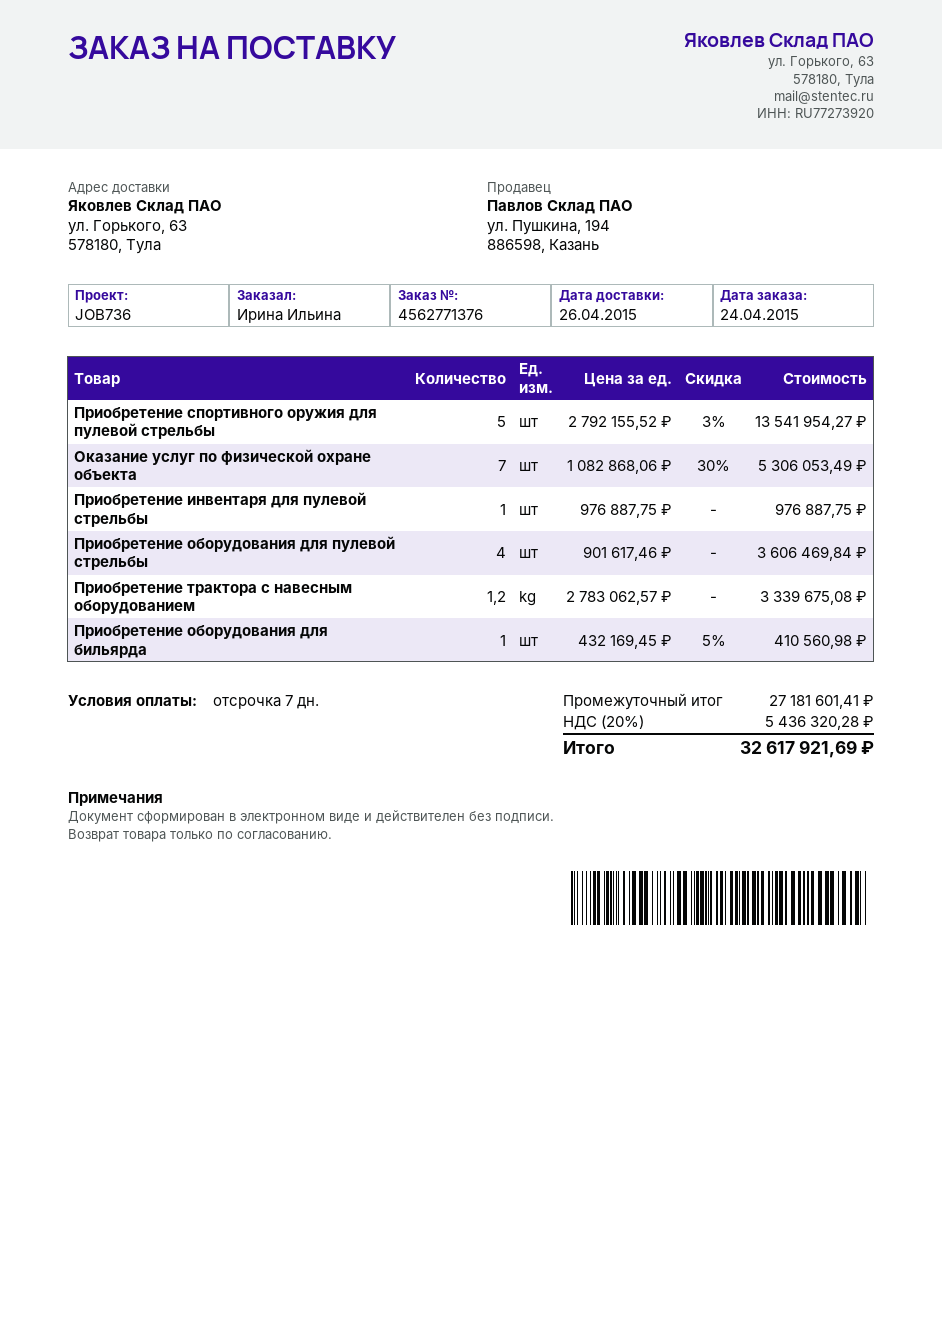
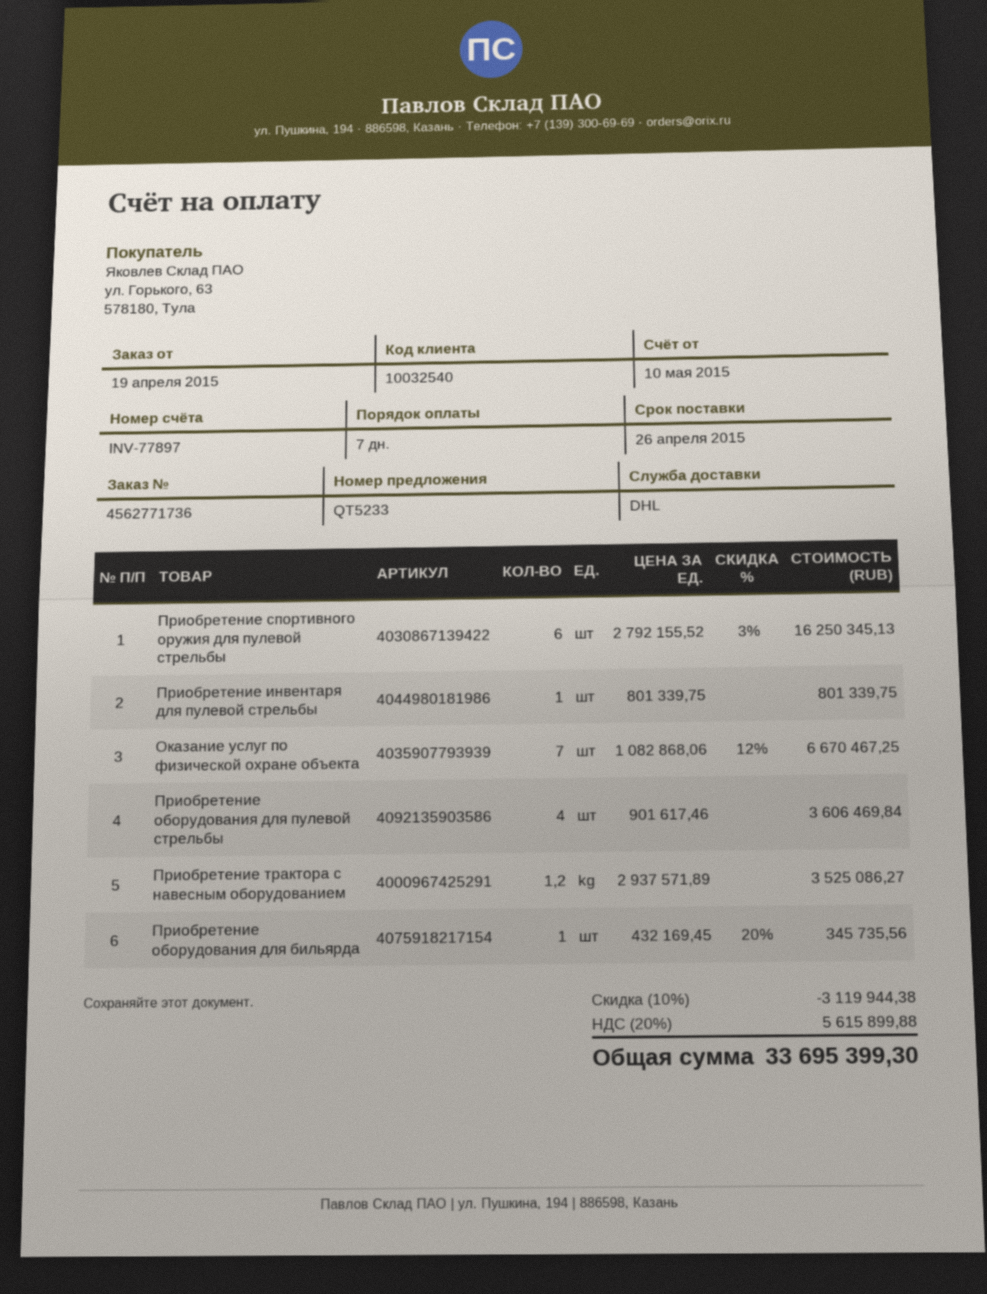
order number: 4562771376 -> 4562771736
order date: 2015-04-24 -> 2015-04-19
Приобретение спортивного оружия для пулевой стрельбы: 5 x 2792155.52 - 3% = 13541954.27 -> 6 x 2792155.52 - 3% = 16250345.13
Оказание услуг по физической охране объекта: 7 x 1082868.06 - 30% = 5306053.49 -> 7 x 1082868.06 - 12% = 6670467.25
Приобретение инвентаря для пулевой стрельбы: 1 x 976887.75 = 976887.75 -> 1 x 801339.75 = 801339.75
Приобретение трактора с навесным оборудованием: 1.2 x 2783062.57 = 3339675.08 -> 1.2 x 2937571.89 = 3525086.27
Приобретение оборудования для бильярда: 1 x 432169.45 - 5% = 410560.98 -> 1 x 432169.45 - 20% = 345735.56
discount: none -> 10% = 3119944.38
tax: 20% = 5436320.28 -> 20% = 5615899.88
total: 32617921.69 -> 33695399.30

